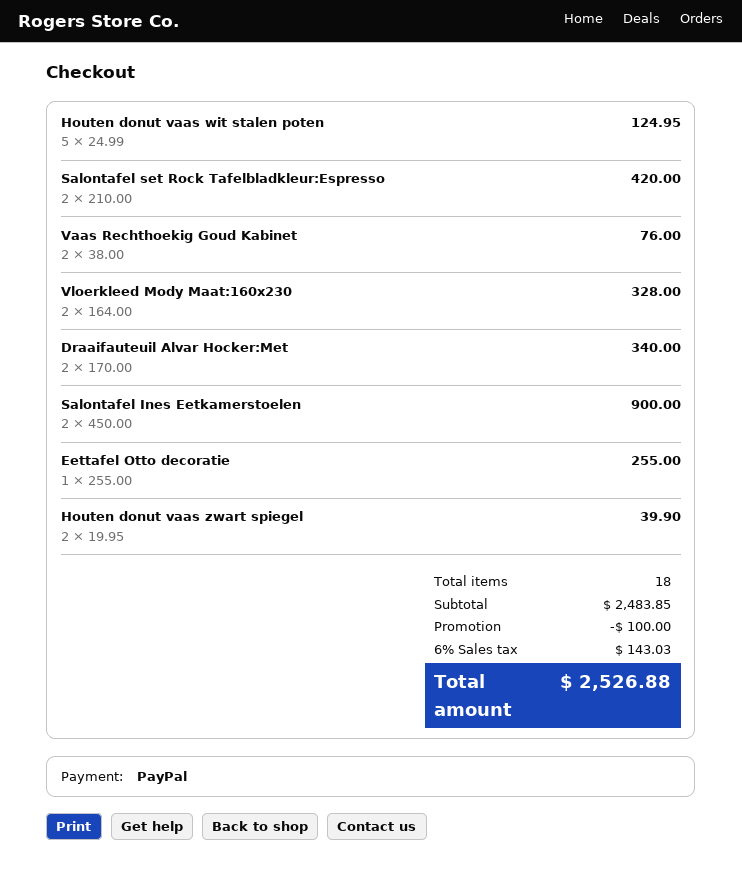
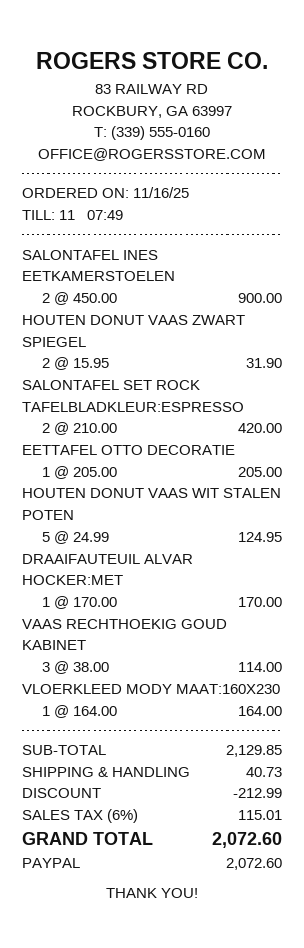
Vaas Rechthoekig Goud Kabinet: 2 x 38.00 = 76.00 -> 3 x 38.00 = 114.00
Vloerkleed Mody Maat:160x230: 2 x 164.00 = 328.00 -> 1 x 164.00 = 164.00
Draaifauteuil Alvar Hocker:Met: 2 x 170.00 = 340.00 -> 1 x 170.00 = 170.00
Eettafel Otto decoratie: 1 x 255.00 = 255.00 -> 1 x 205.00 = 205.00
Houten donut vaas zwart spiegel: 2 x 19.95 = 39.90 -> 2 x 15.95 = 31.90
subtotal: 2483.85 -> 2129.85
discount: 100.00 -> 212.99
shipping: none -> 40.73
tax: 6% = 143.03 -> 6% = 115.01
total: 2526.88 -> 2072.60

